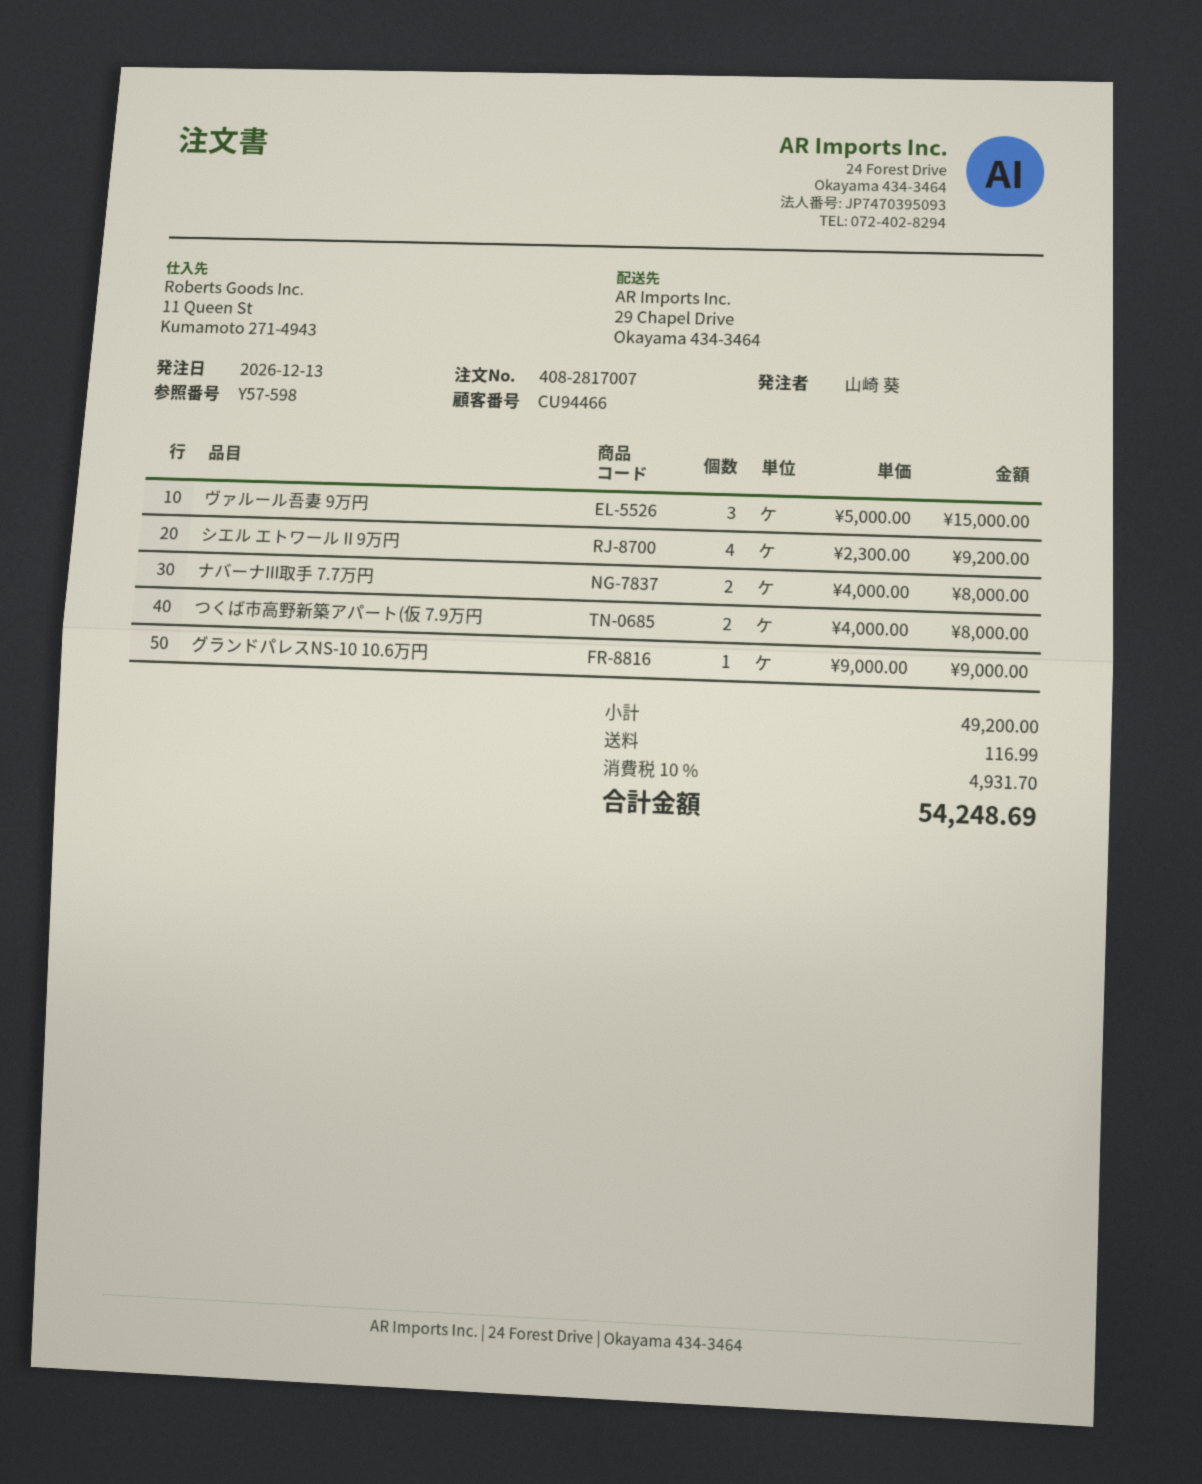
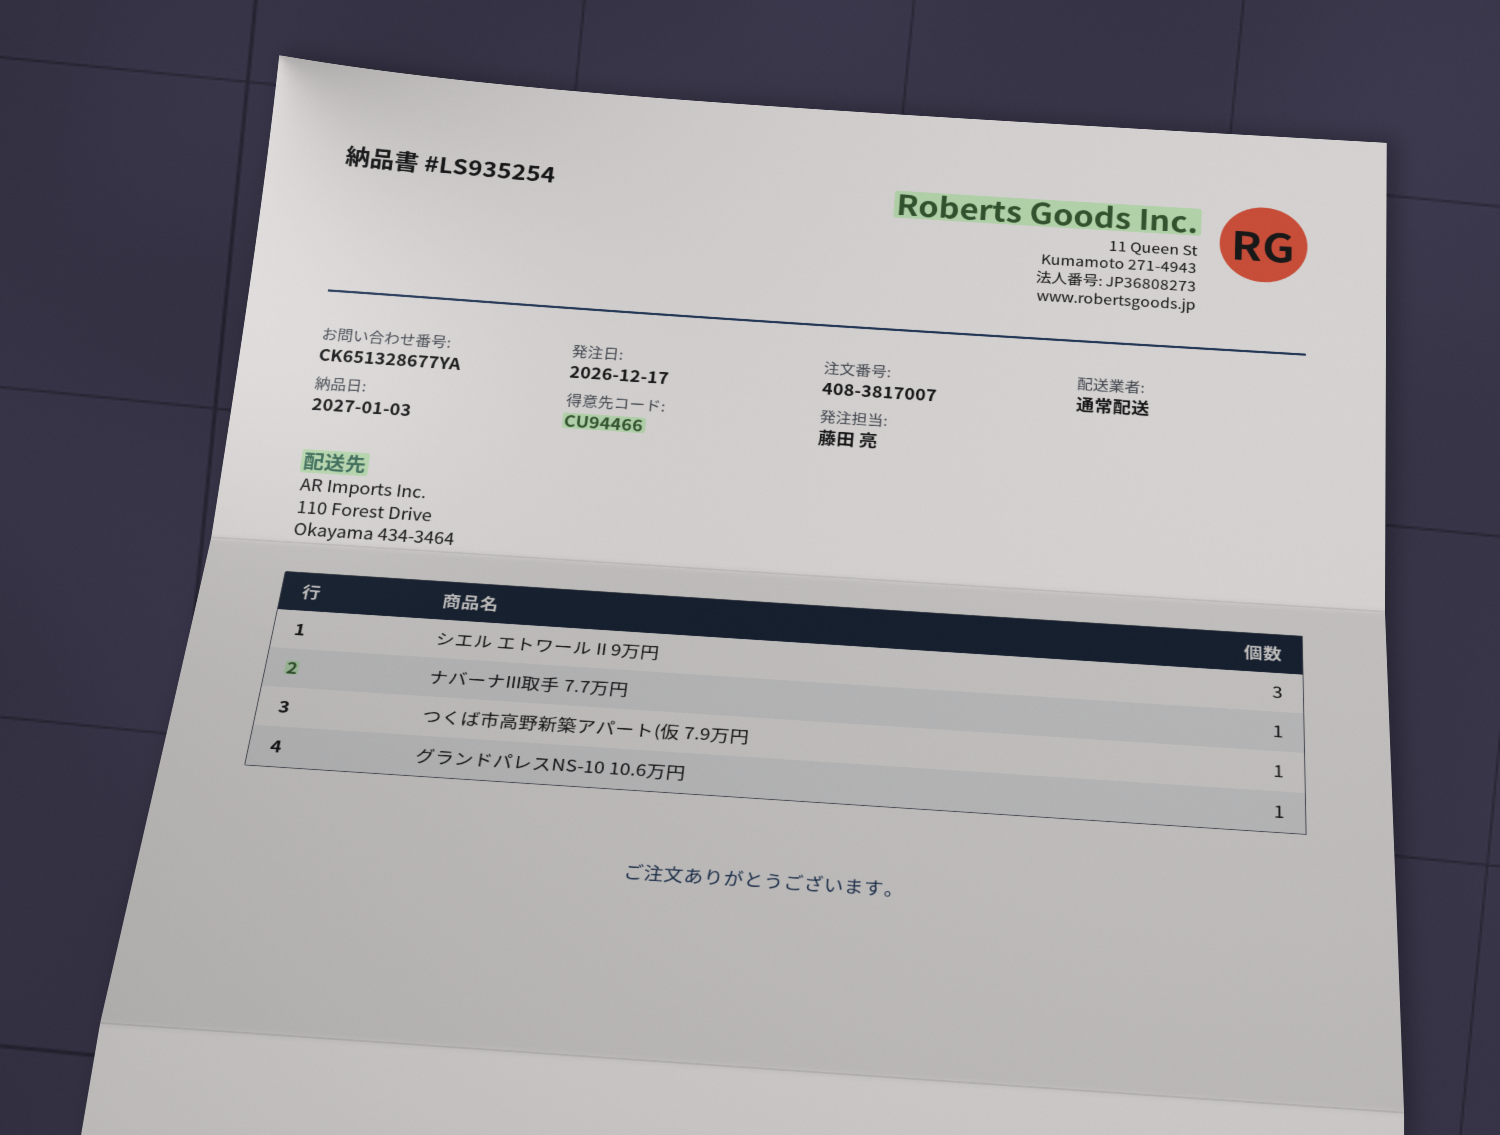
order number: 408-2817007 -> 408-3817007
order date: 2026-12-13 -> 2026-12-17
ordered by: 山崎 葵 -> 藤田 亮
ship to: 29 Chapel Drive, Okayama 434-3464 -> 110 Forest Drive, Okayama 434-3464
ヴァルール吾妻 9万円: 3 -> none
シエル エトワール II 9万円: 4 -> 3
ナバーナIII取手 7.7万円: 2 -> 1
つくば市高野新築アパート(仮 7.9万円: 2 -> 1

